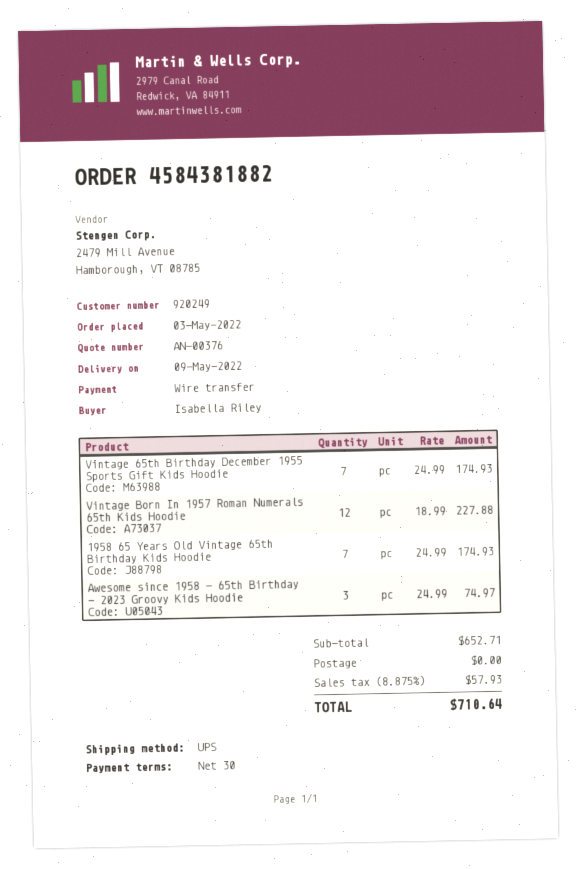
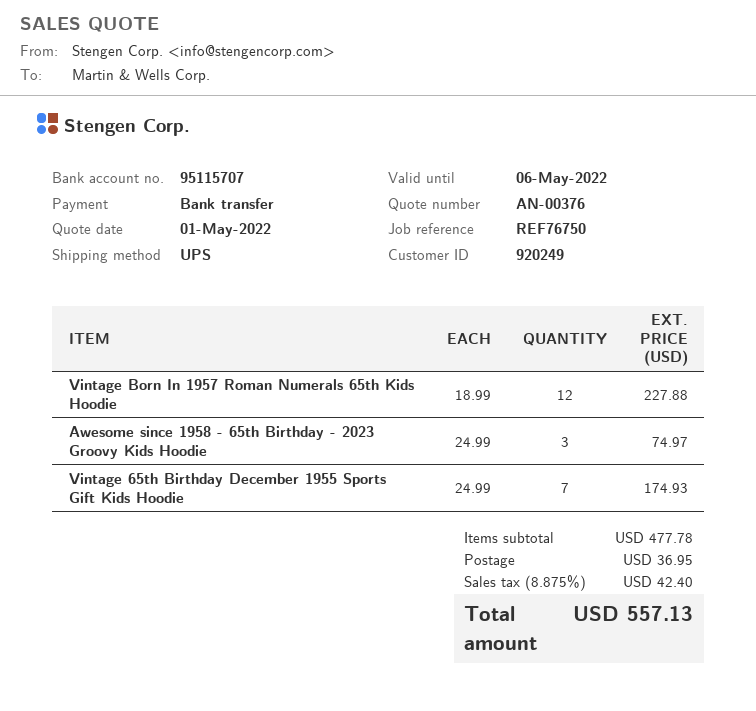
1958 65 Years Old Vintage 65th Birthday Kids Hoodie: 7 x 24.99 = 174.93 -> none
subtotal: 652.71 -> 477.78
shipping: 0.00 -> 36.95
tax: 8.875% = 57.93 -> 8.875% = 42.40
total: 710.64 -> 557.13

